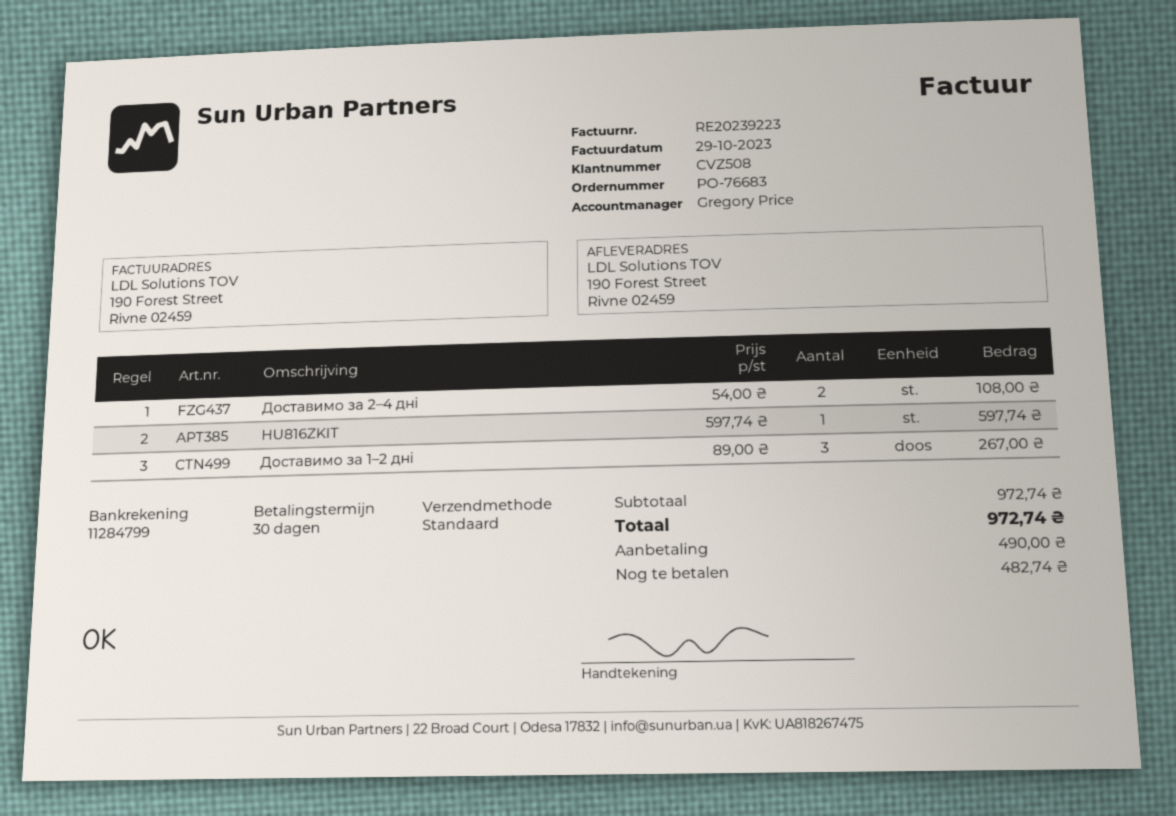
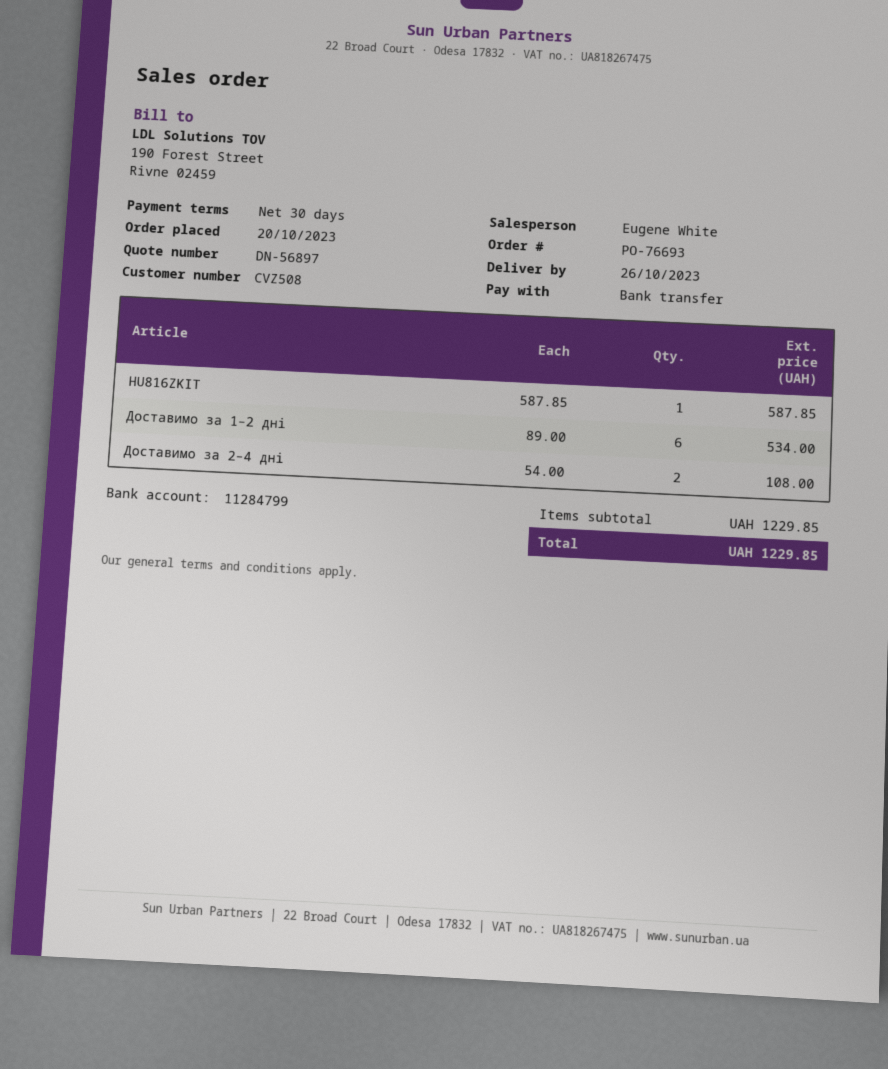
order number: PO-76683 -> PO-76693
sales rep: Gregory Price -> Eugene White
HU816ZKIT: 1 x 597.74 = 597.74 -> 1 x 587.85 = 587.85
Доставимо за 1–2 дні: 3 x 89.00 = 267.00 -> 6 x 89.00 = 534.00
subtotal: 972.74 -> 1229.85
total: 972.74 -> 1229.85

